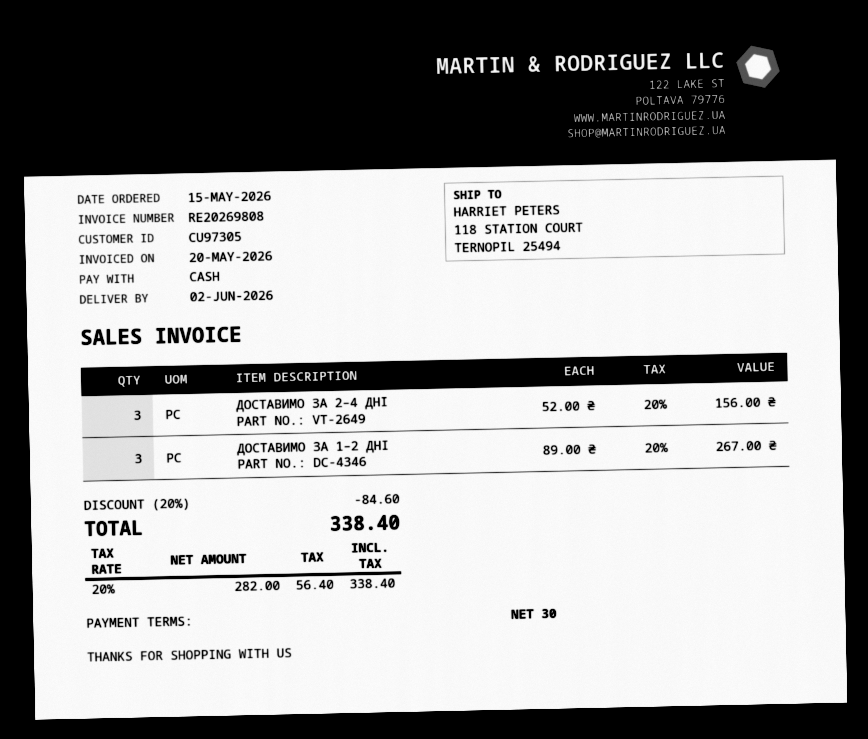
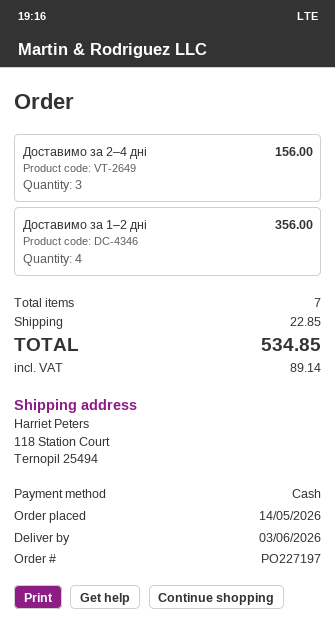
order date: 2026-05-15 -> 2026-05-14
delivery date: 2026-06-02 -> 2026-06-03
ДОСТАВИМО ЗА 1–2 ДНІ: 3 for 267.00 -> 4 for 356.00
discount: 20% = 84.60 -> none
shipping: none -> 22.85
tax: 56.40 -> 89.14
total: 338.40 -> 534.85

